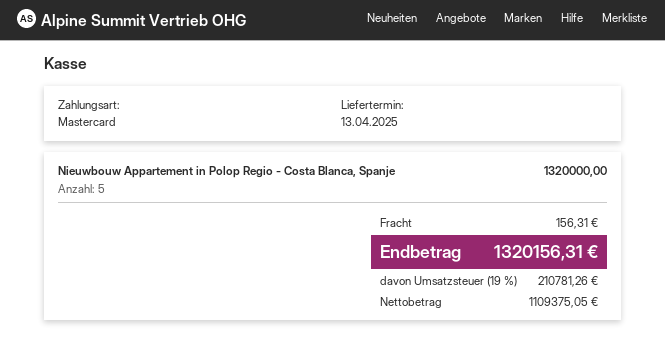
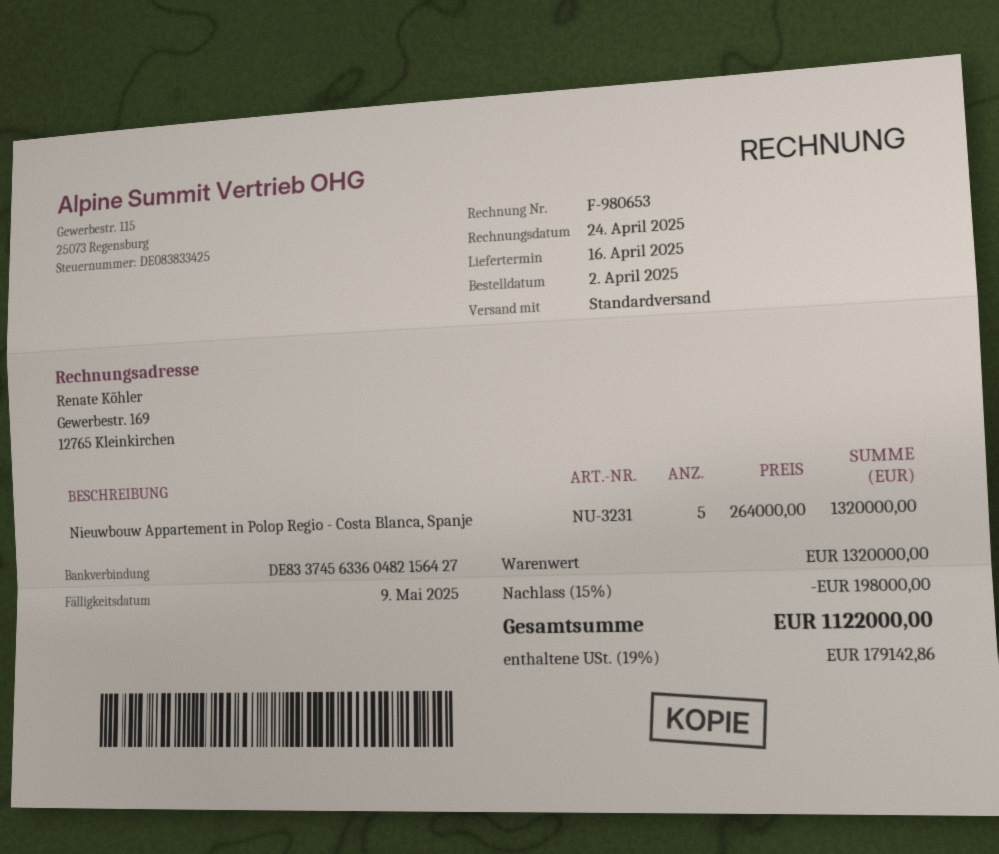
delivery date: 2025-04-13 -> 2025-04-16
discount: none -> 15% = 198000.00
shipping: 156.31 -> none
tax: 19% = 210781.26 -> 19% = 179142.86
total: 1320156.31 -> 1122000.00

